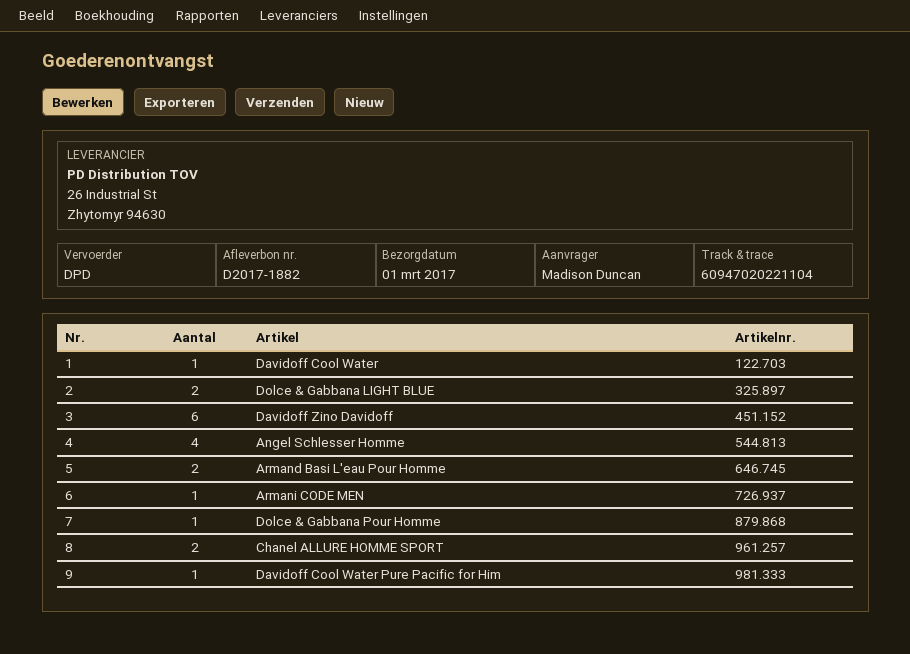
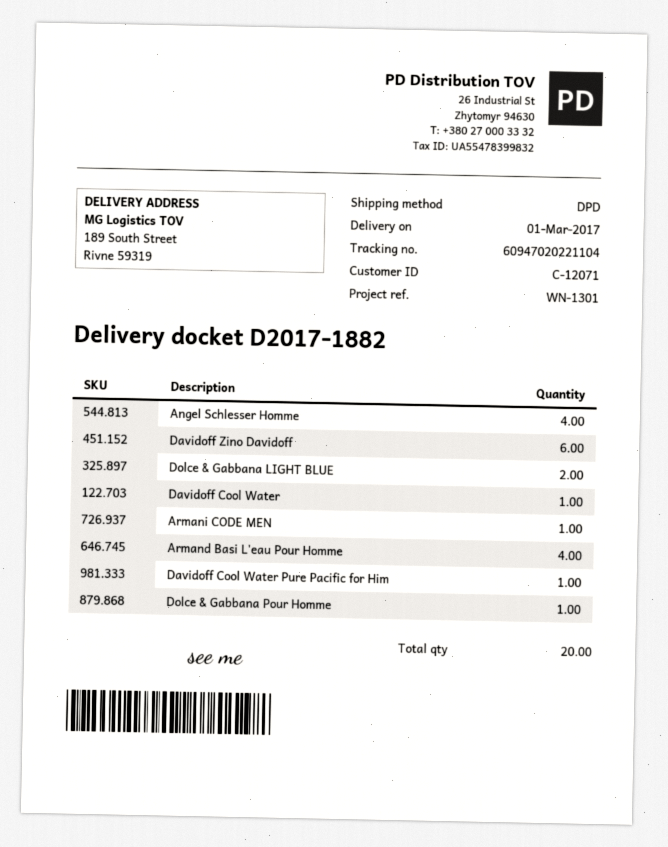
Armand Basi L'eau Pour Homme: 2 -> 4
Chanel ALLURE HOMME SPORT: 2 -> none

